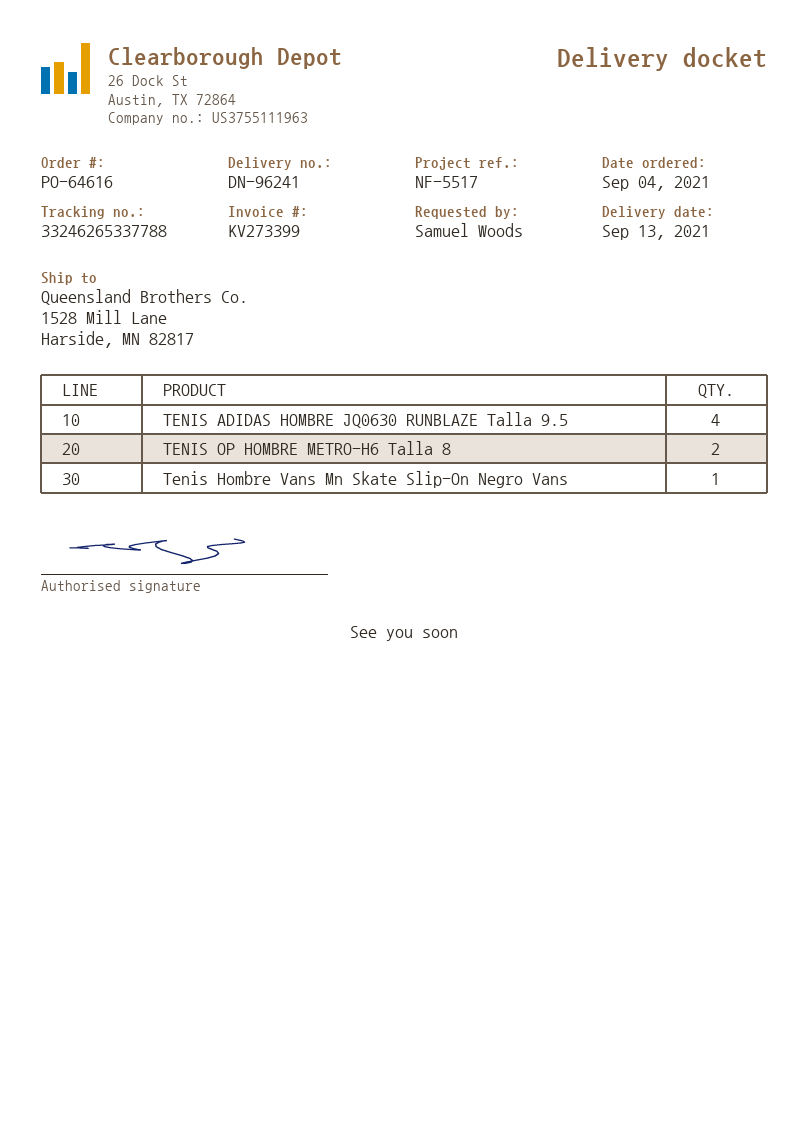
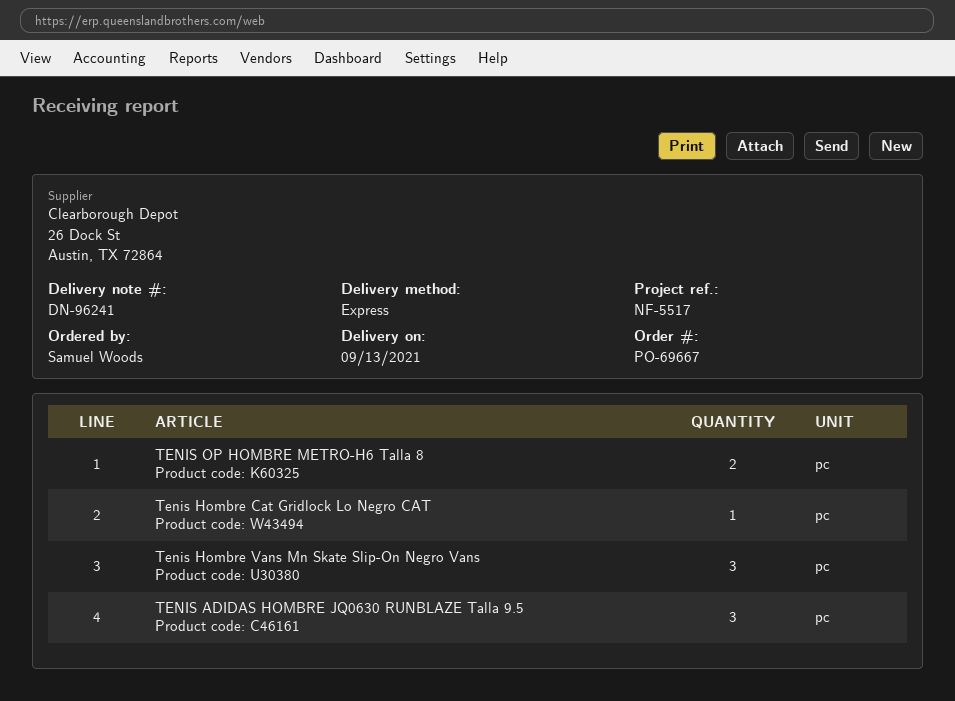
order number: PO-64616 -> PO-69667
TENIS ADIDAS HOMBRE JQ0630 RUNBLAZE Talla 9.5: 4 -> 3
Tenis Hombre Vans Mn Skate Slip-On Negro Vans: 1 -> 3
Tenis Hombre Cat Gridlock Lo Negro CAT: none -> 1

